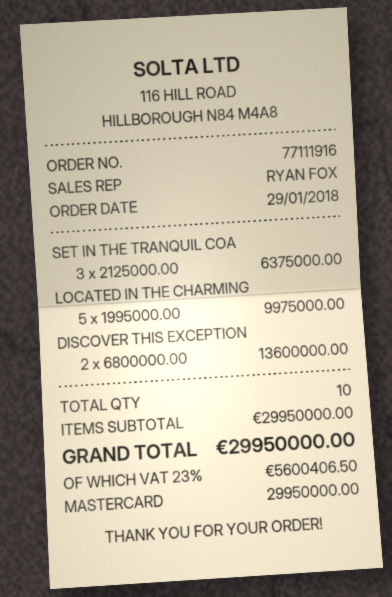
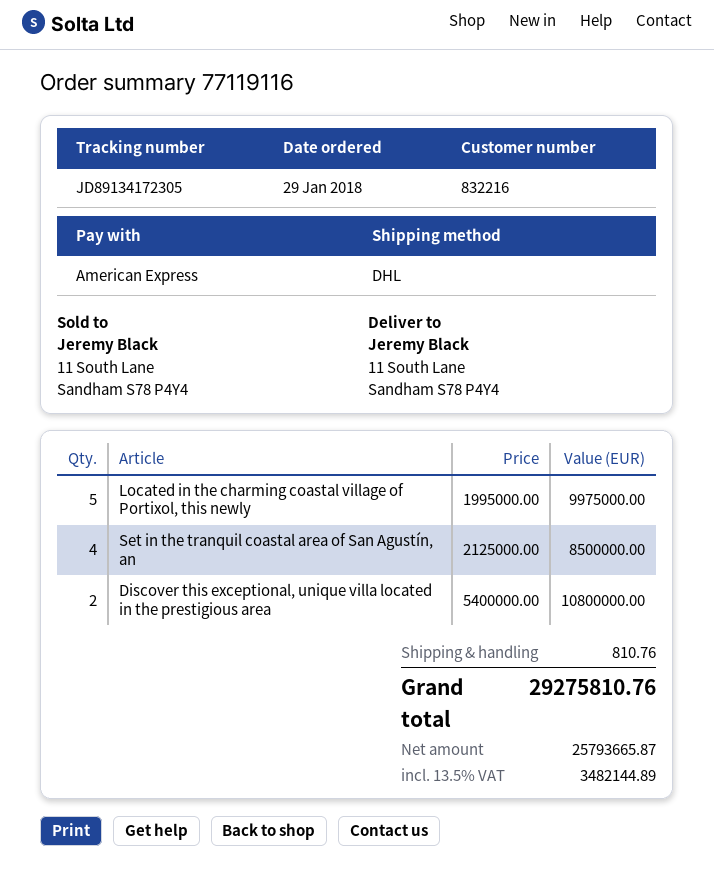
order number: 77111916 -> 77119116
payment method: Mastercard -> American Express
SET IN THE TRANQUIL COA: 3 x 2125000.00 = 6375000.00 -> 4 x 2125000.00 = 8500000.00
DISCOVER THIS EXCEPTION: 2 x 6800000.00 = 13600000.00 -> 2 x 5400000.00 = 10800000.00
shipping: none -> 810.76
tax: 23% = 5600406.50 -> 13.5% = 3482144.89
total: 29950000.00 -> 29275810.76

